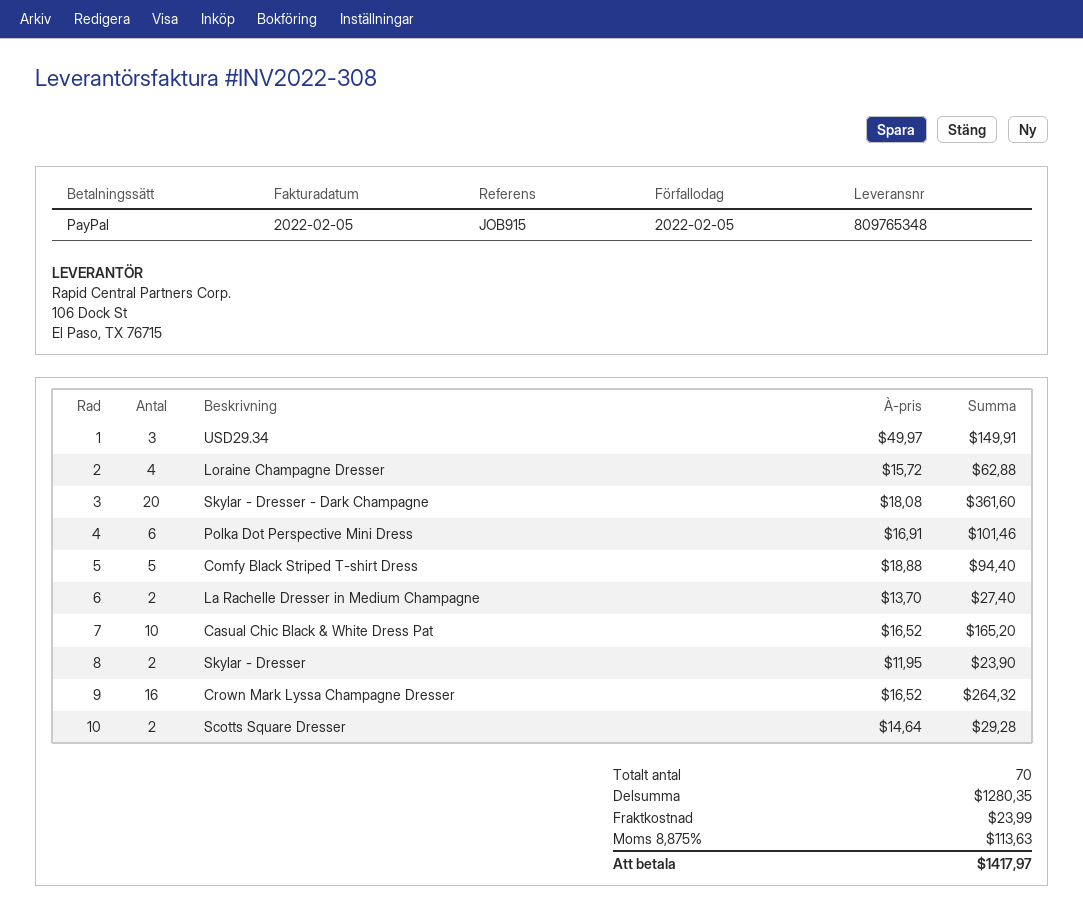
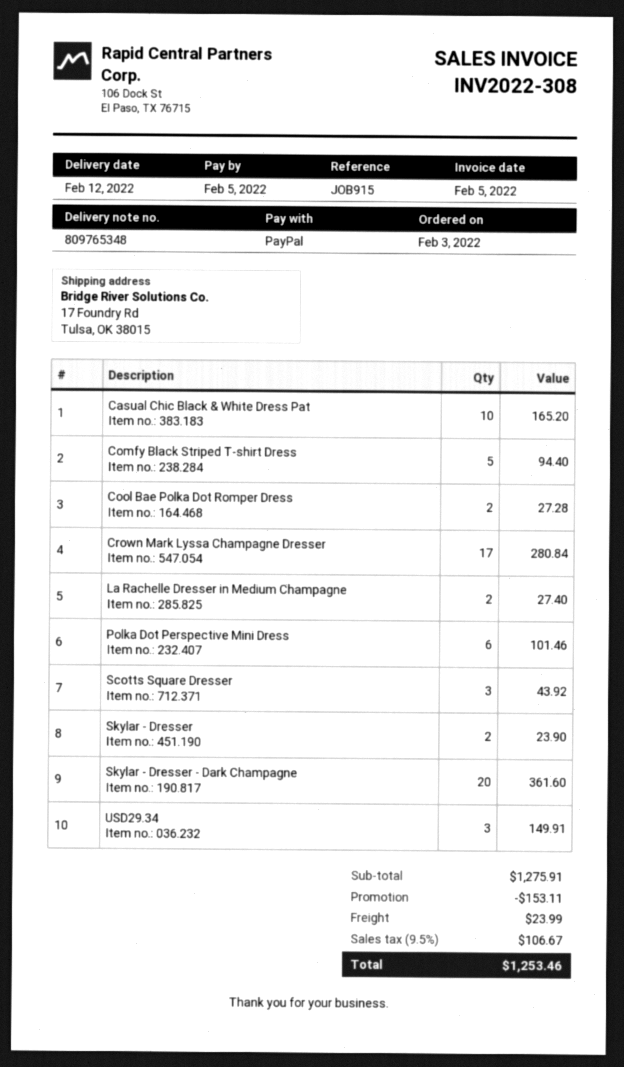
Loraine Champagne Dresser: 4 for 62.88 -> none
Crown Mark Lyssa Champagne Dresser: 16 for 264.32 -> 17 for 280.84
Scotts Square Dresser: 2 for 29.28 -> 3 for 43.92
Cool Bae Polka Dot Romper Dress: none -> 2 for 27.28
subtotal: 1280.35 -> 1275.91
discount: none -> 153.11
tax: 8.875% = 113.63 -> 9.5% = 106.67
total: 1417.97 -> 1253.46

